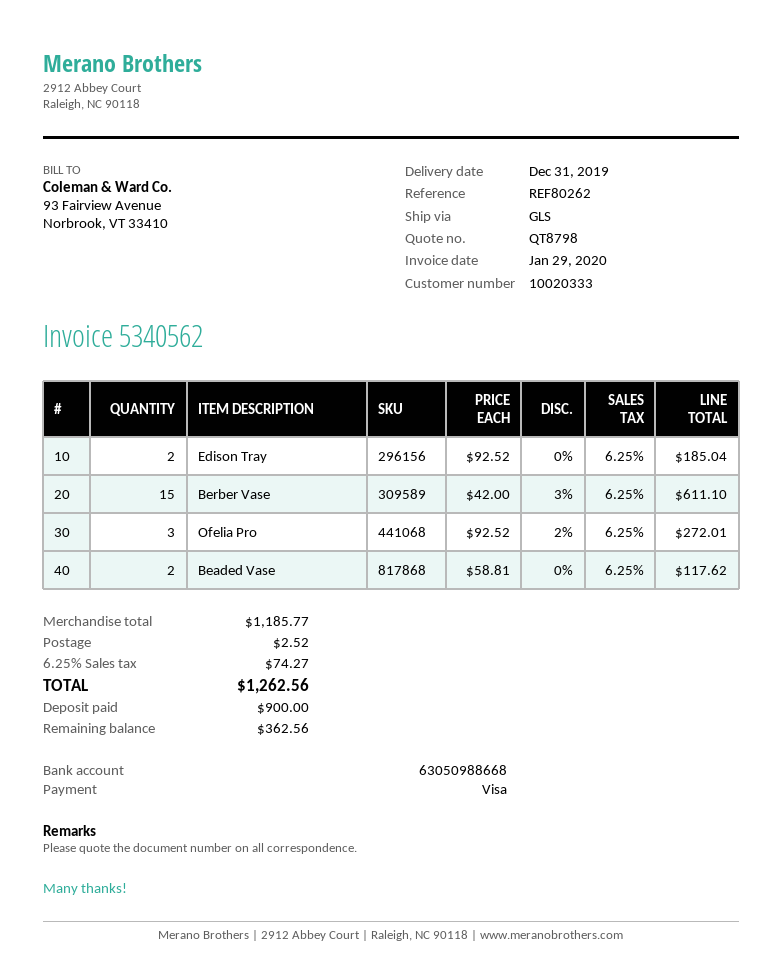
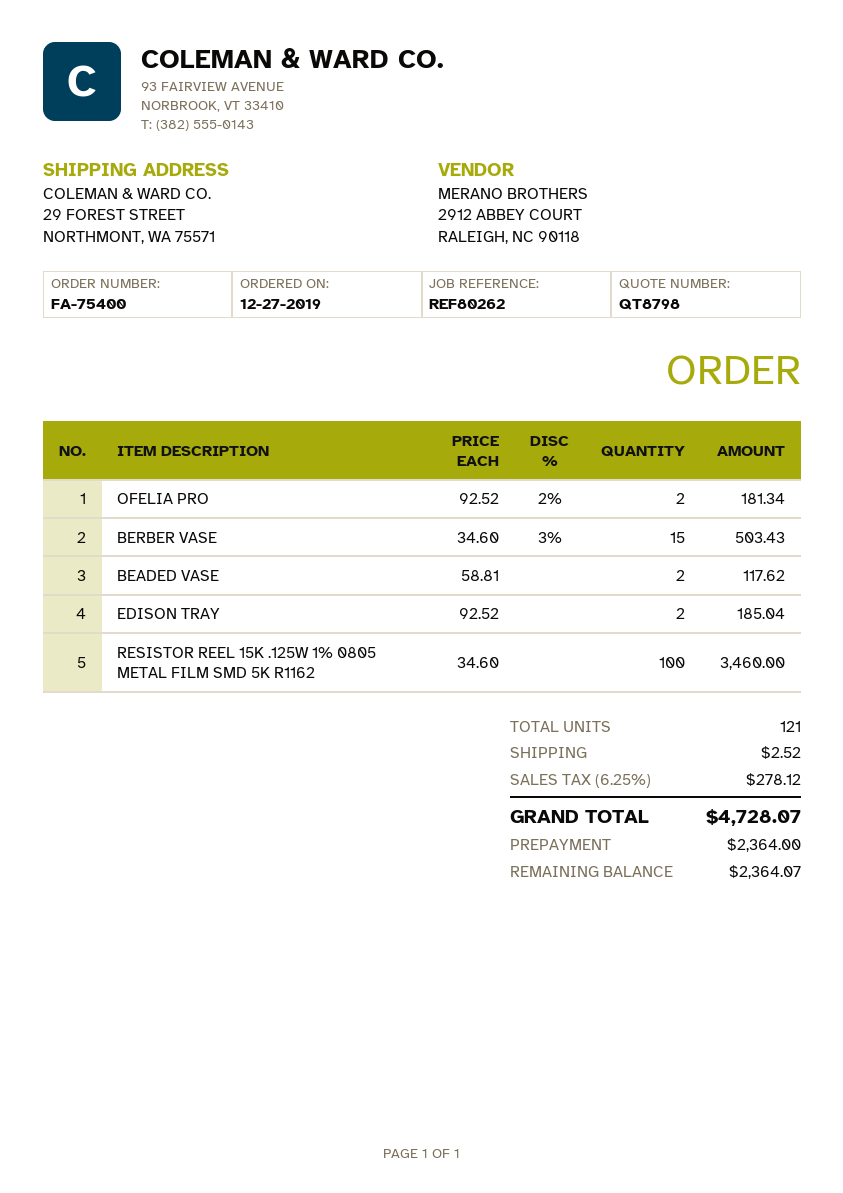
Berber Vase: 15 x 42.00 - 3% = 611.10 -> 15 x 34.60 - 3% = 503.43
Ofelia Pro: 3 x 92.52 - 2% = 272.01 -> 2 x 92.52 - 2% = 181.34
RESISTOR REEL 15K .125W 1% 0805 METAL FILM SMD 5K R1162: none -> 100 x 34.60 = 3460.00
tax: 6.25% = 74.27 -> 6.25% = 278.12
total: 1262.56 -> 4728.07
deposit: 900.00 -> 2364.00
balance: 362.56 -> 2364.07

